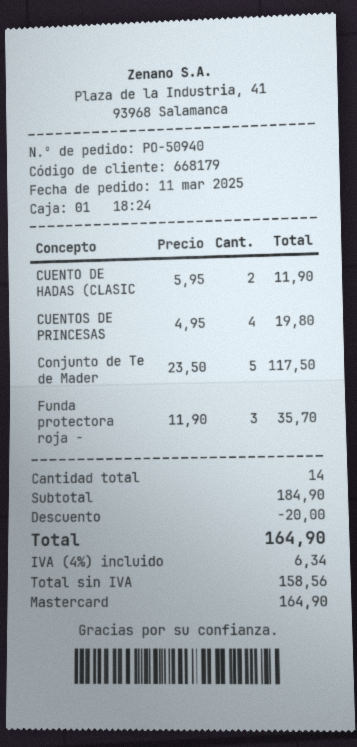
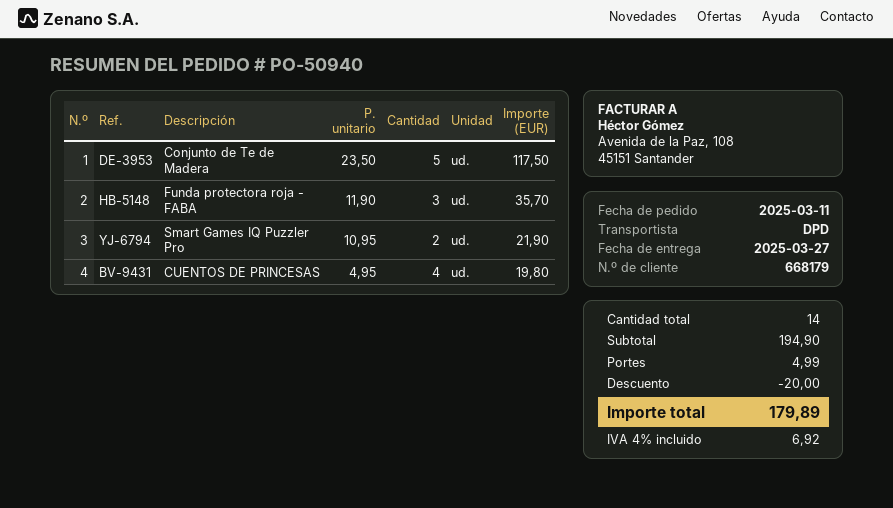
CUENTO DE HADAS (CLASIC: 2 x 5.95 = 11.90 -> none
Smart Games IQ Puzzler Pro: none -> 2 x 10.95 = 21.90
subtotal: 184.90 -> 194.90
shipping: none -> 4.99
tax: 4% = 6.34 -> 4% = 6.92
total: 164.90 -> 179.89

